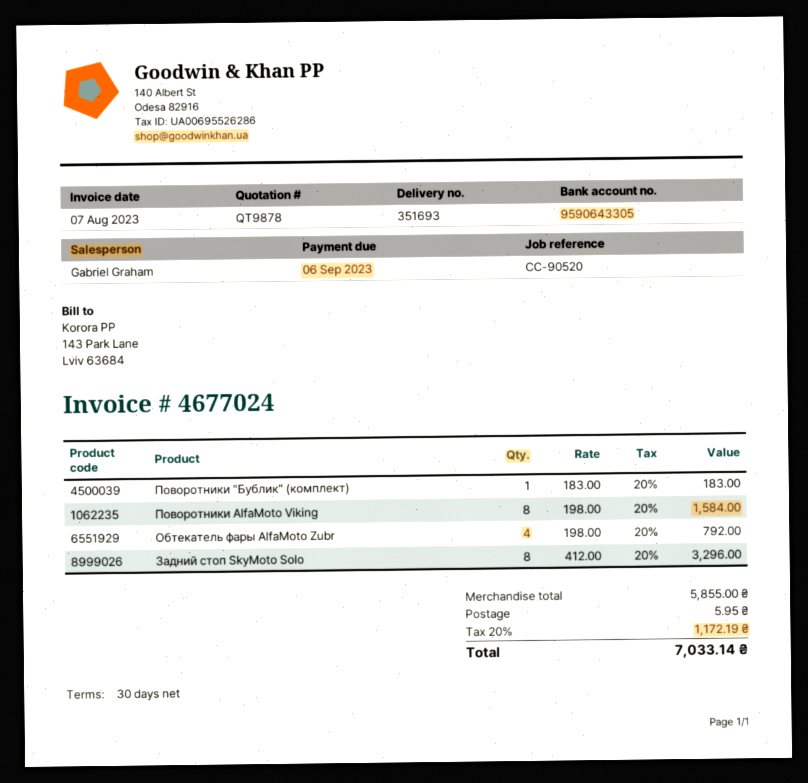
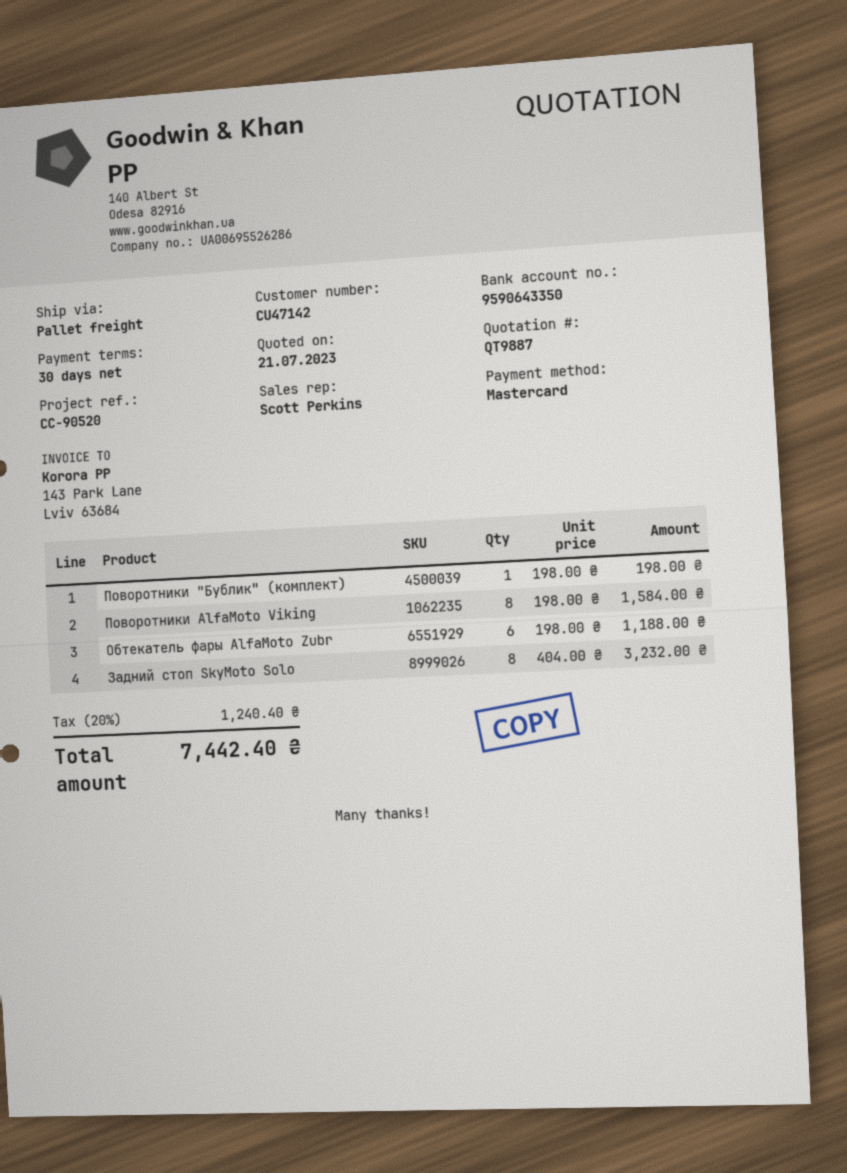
quote number: QT9878 -> QT9887
sales rep: Gabriel Graham -> Scott Perkins
bank account: 9590643305 -> 9590643350
Поворотники "Бублик" (комплект): 1 x 183.00 = 183.00 -> 1 x 198.00 = 198.00
Обтекатель фары AlfaMoto Zubr: 4 x 198.00 = 792.00 -> 6 x 198.00 = 1188.00
Задний стоп SkyMoto Solo: 8 x 412.00 = 3296.00 -> 8 x 404.00 = 3232.00
shipping: 5.95 -> none
tax: 20% = 1172.19 -> 20% = 1240.40
total: 7033.14 -> 7442.40

